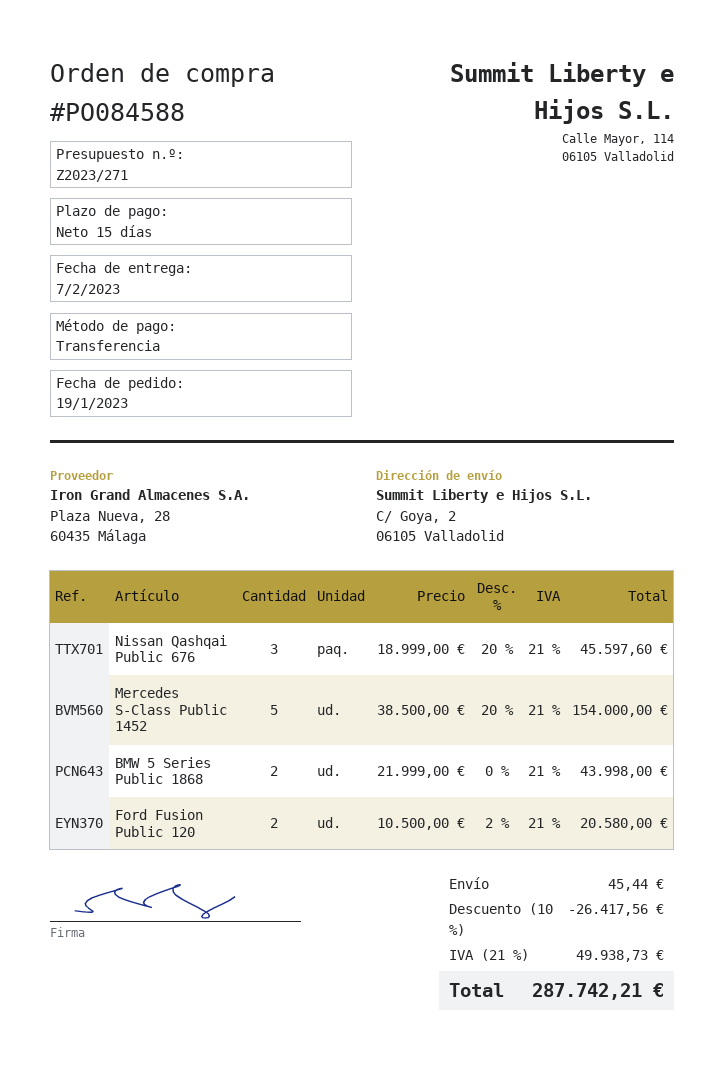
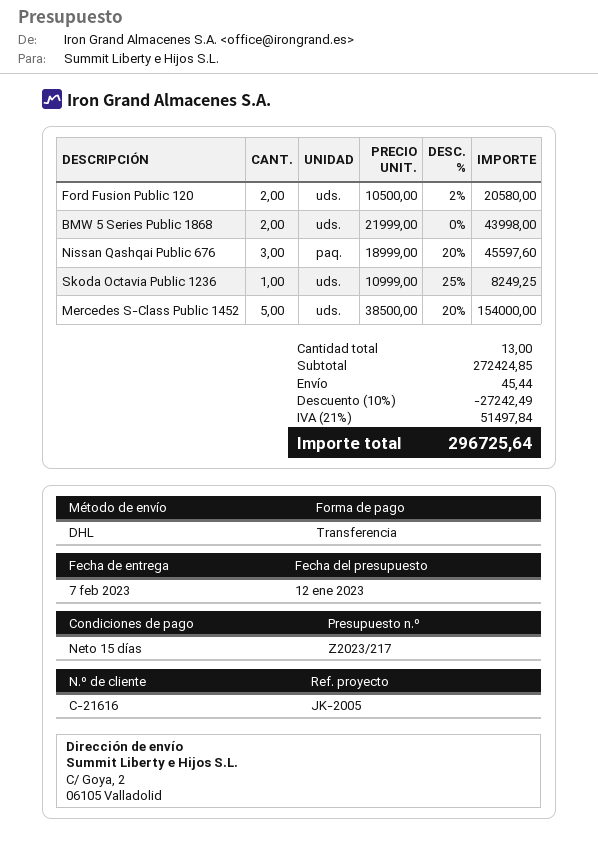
quote number: Z2023/271 -> Z2023/217
Skoda Octavia Public 1236: none -> 1 x 10999.00 - 25% = 8249.25
discount: 10% = 26417.56 -> 10% = 27242.49
tax: 21% = 49938.73 -> 21% = 51497.84
total: 287742.21 -> 296725.64

